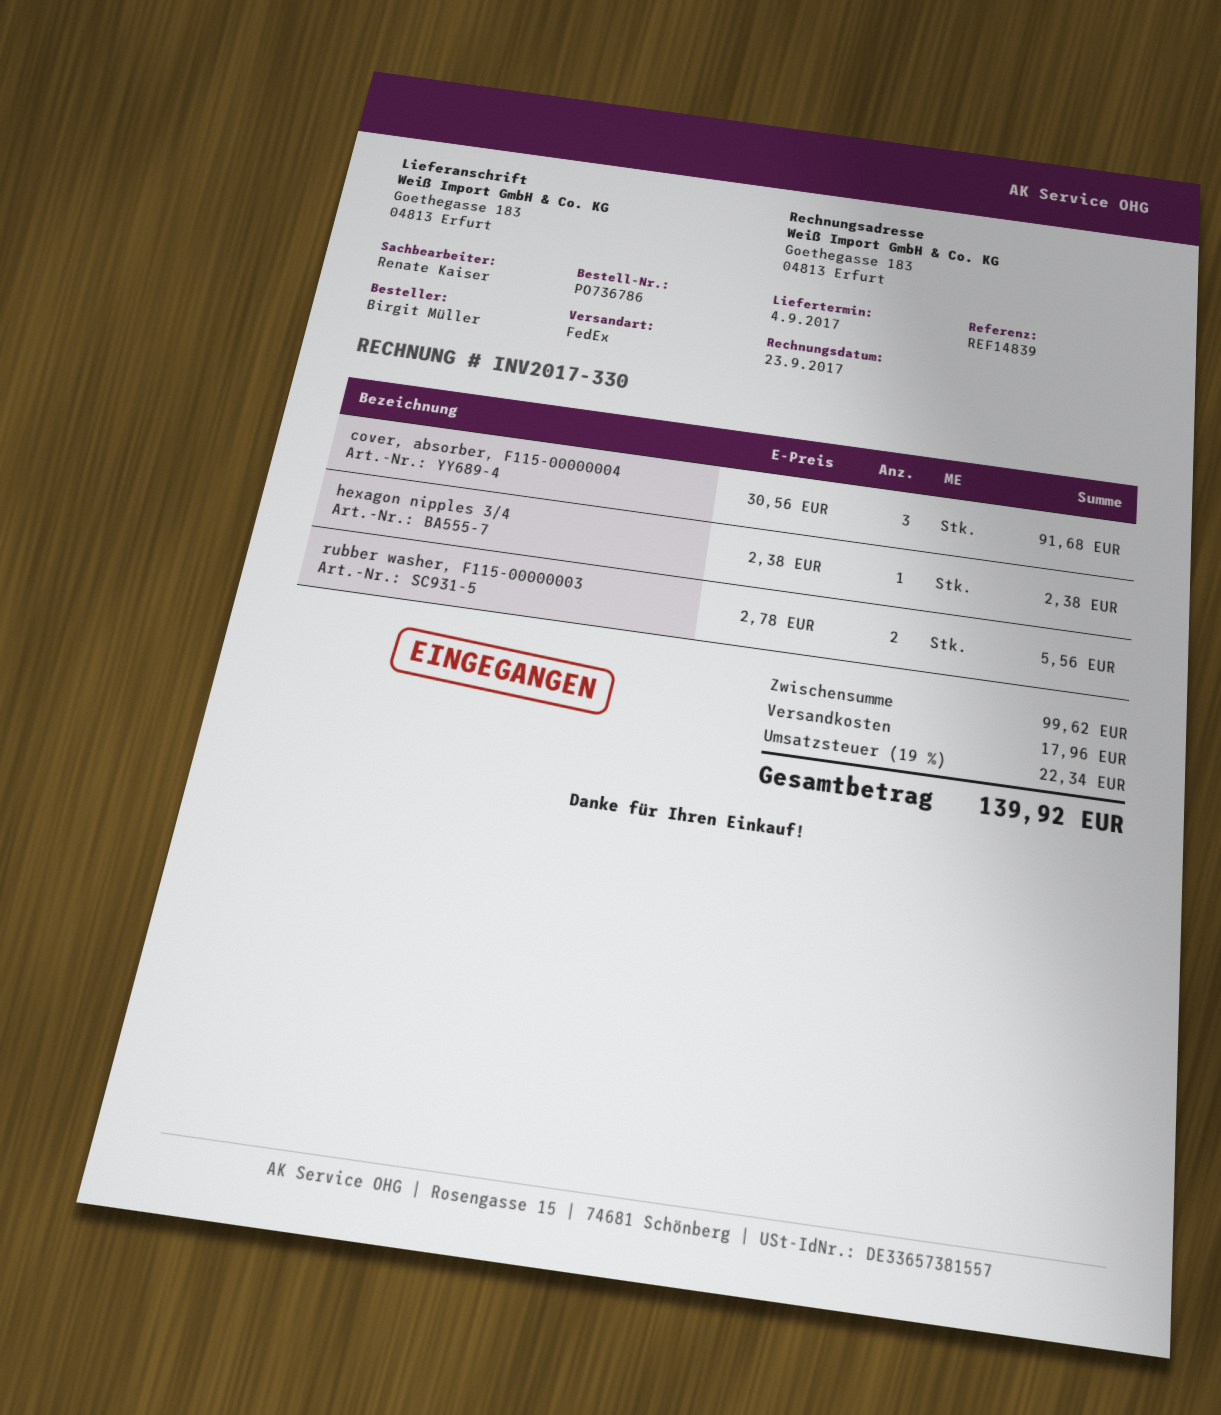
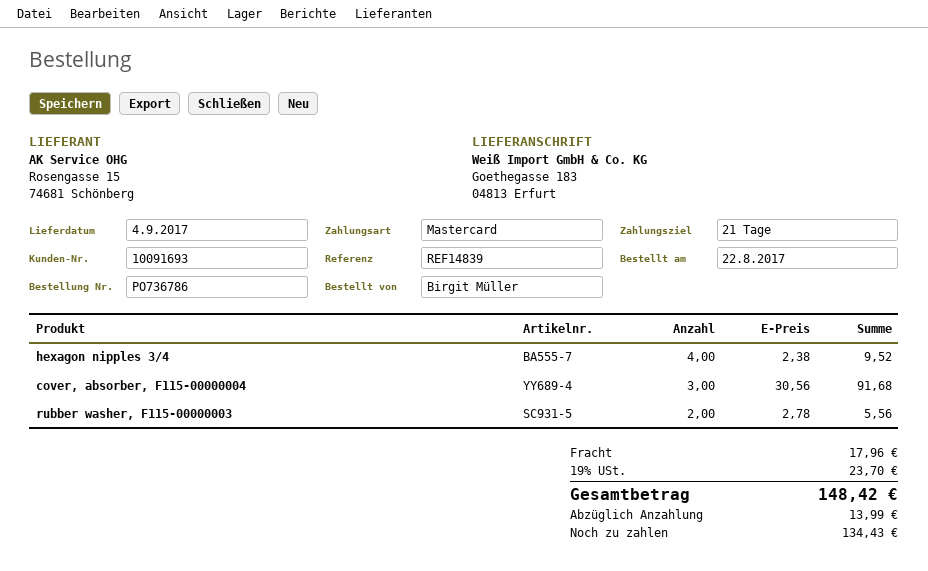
hexagon nipples 3/4: 1 x 2.38 = 2.38 -> 4 x 2.38 = 9.52
tax: 19% = 22.34 -> 19% = 23.70
total: 139.92 -> 148.42

